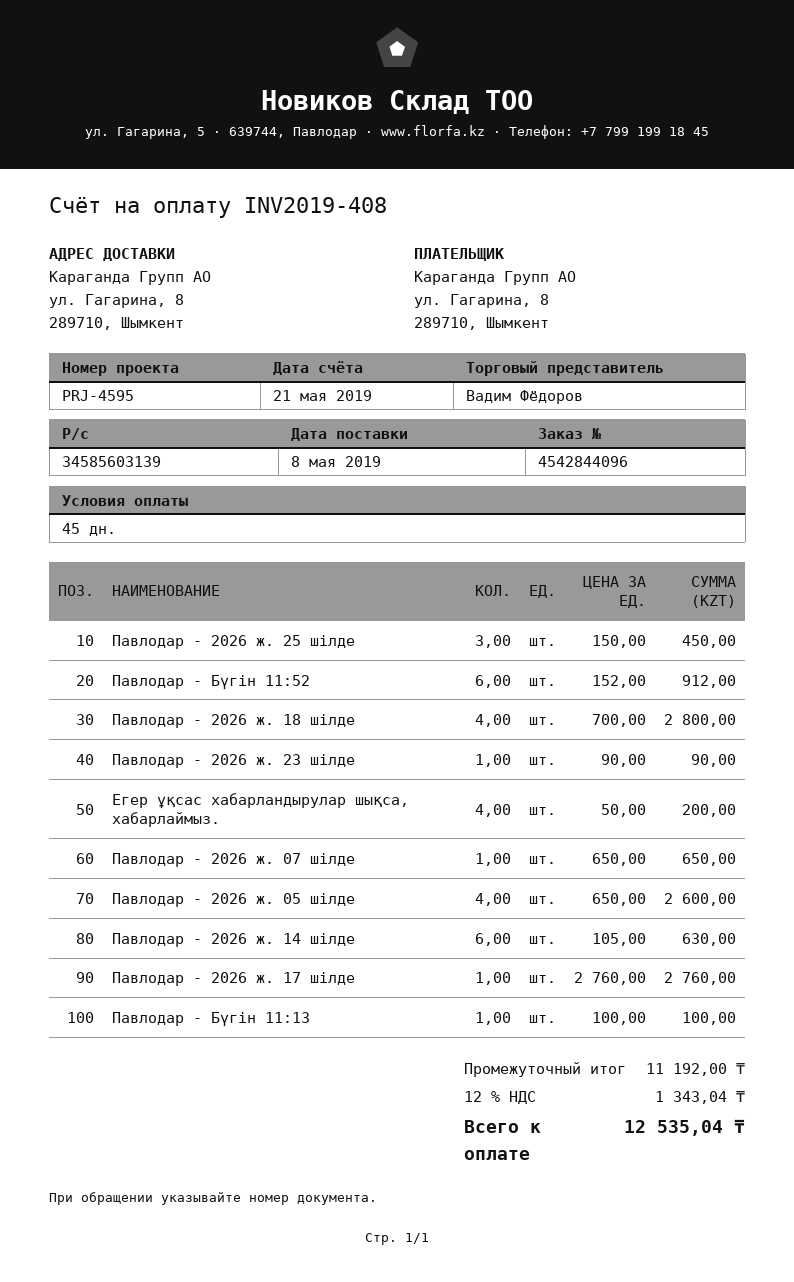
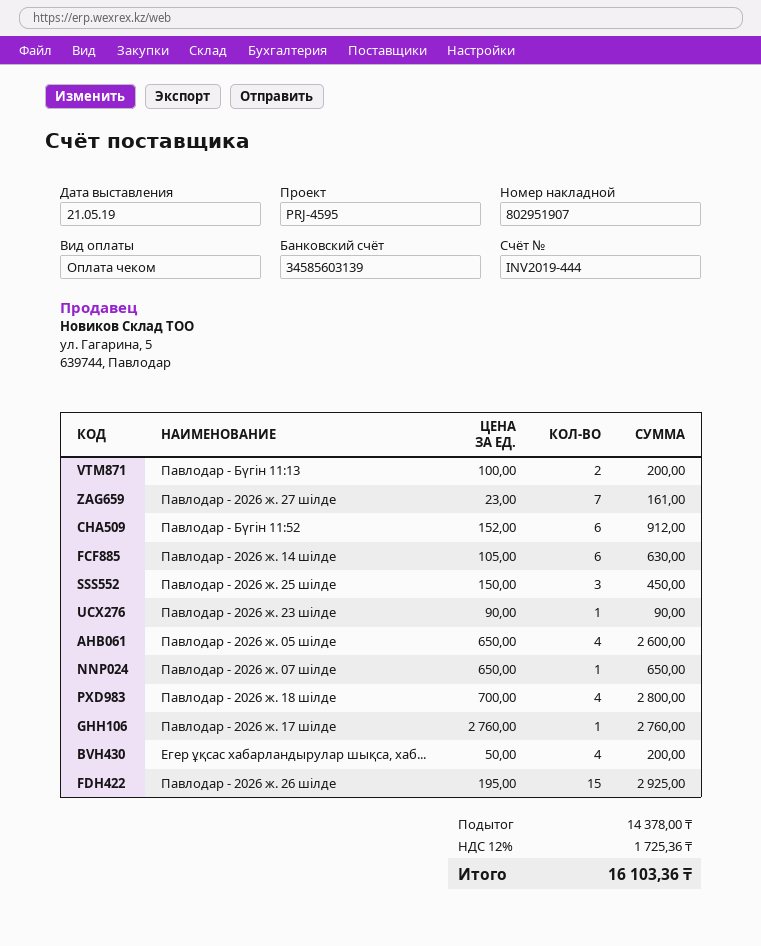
invoice number: INV2019-408 -> INV2019-444
Павлодар - Бүгін 11:13: 1 x 100.00 = 100.00 -> 2 x 100.00 = 200.00
Павлодар - 2026 ж. 27 шілде: none -> 7 x 23.00 = 161.00
Павлодар - 2026 ж. 26 шілде: none -> 15 x 195.00 = 2925.00
subtotal: 11192.00 -> 14378.00
tax: 12% = 1343.04 -> 12% = 1725.36
total: 12535.04 -> 16103.36

